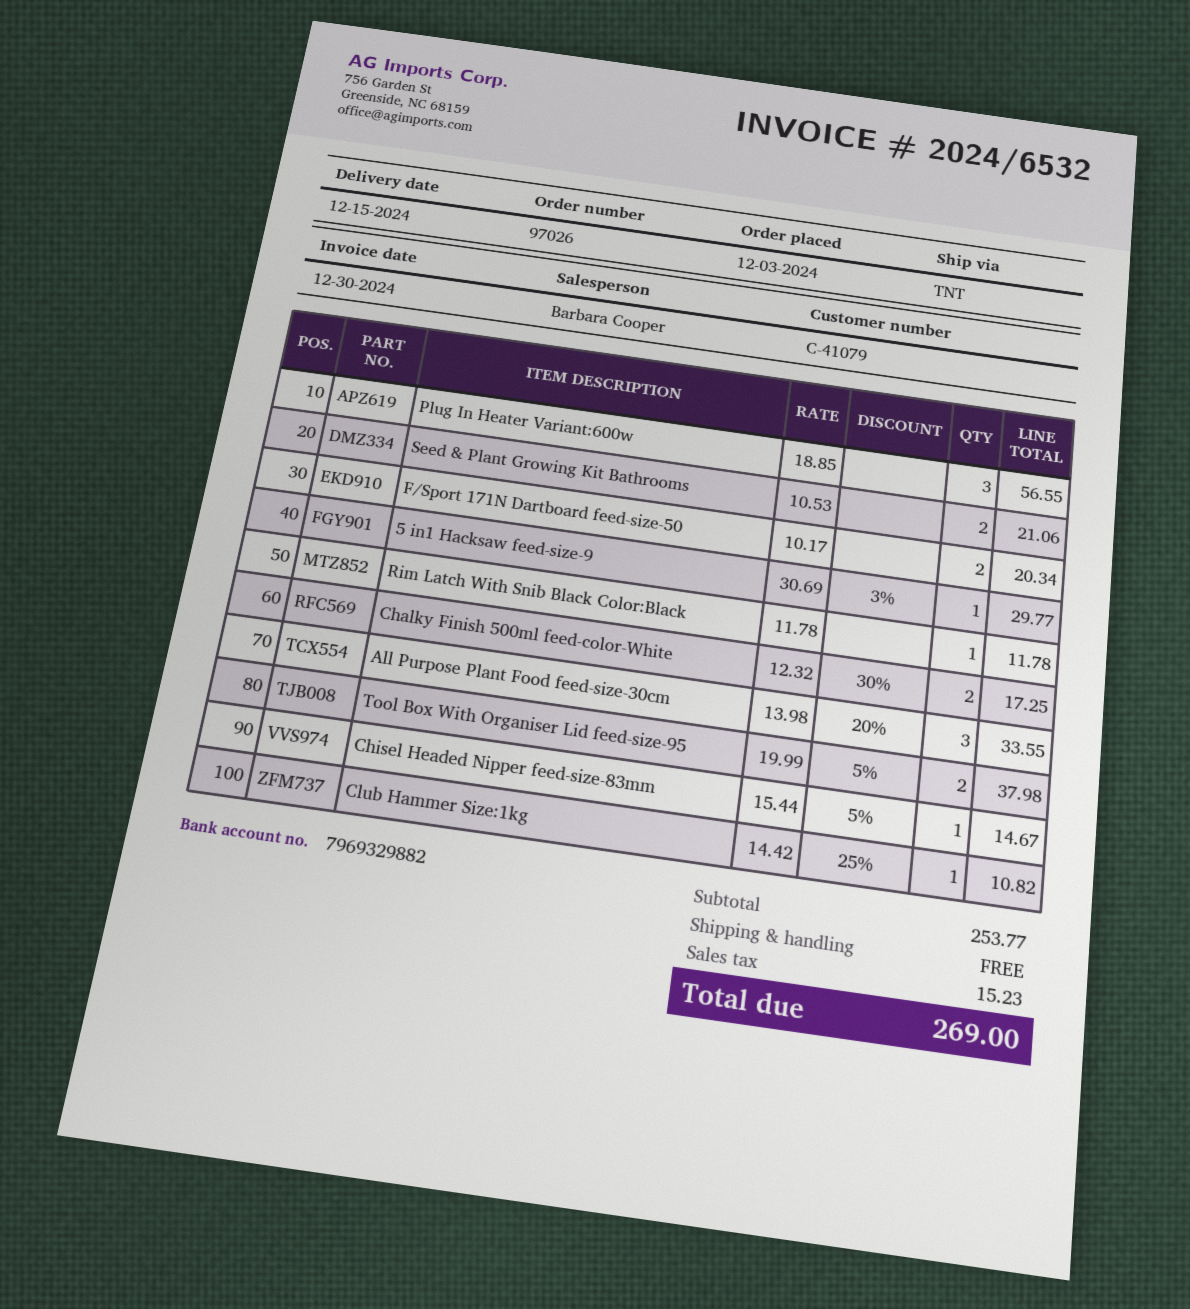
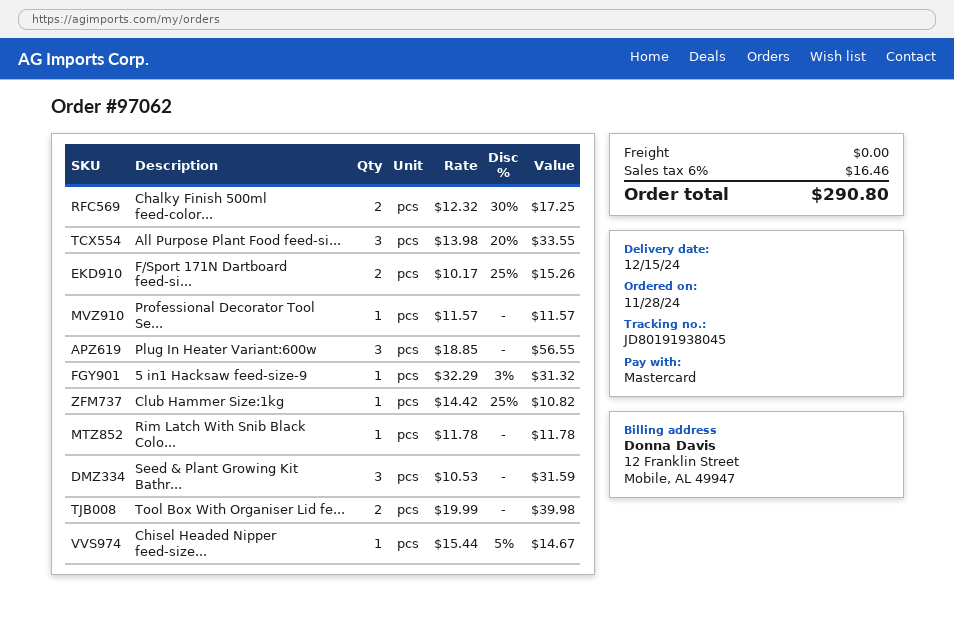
order number: 97026 -> 97062
order date: 2024-12-03 -> 2024-11-28
Seed & Plant Growing Kit Bathrooms: 2 x 10.53 = 21.06 -> 3 x 10.53 = 31.59
F/Sport 171N Dartboard feed-size-50: 2 x 10.17 = 20.34 -> 2 x 10.17 - 25% = 15.26
5 in1 Hacksaw feed-size-9: 1 x 30.69 - 3% = 29.77 -> 1 x 32.29 - 3% = 31.32
Tool Box With Organiser Lid feed-size-95: 2 x 19.99 - 5% = 37.98 -> 2 x 19.99 = 39.98
Professional Decorator Tool Se...: none -> 1 x 11.57 = 11.57
tax: 15.23 -> 16.46
total: 269.00 -> 290.80

